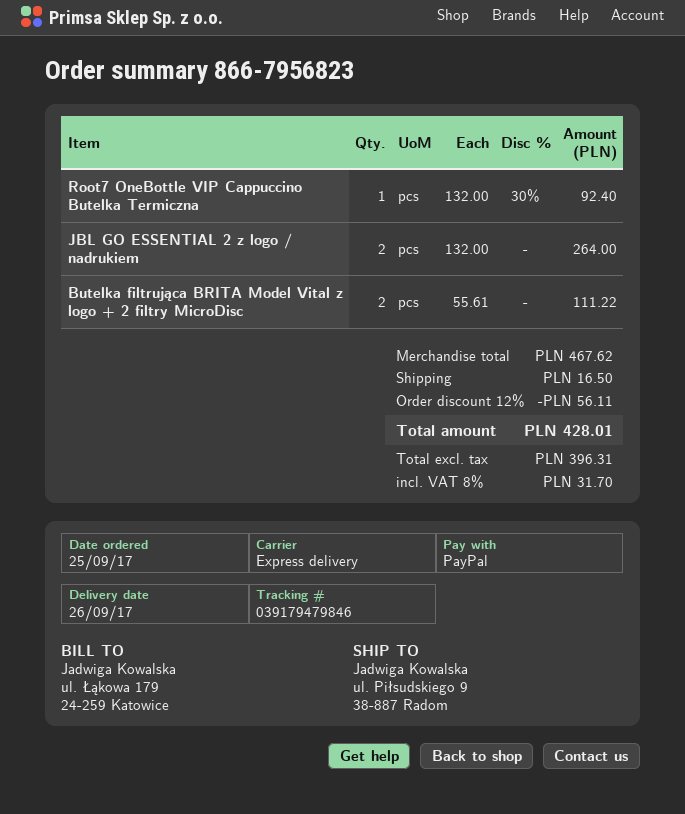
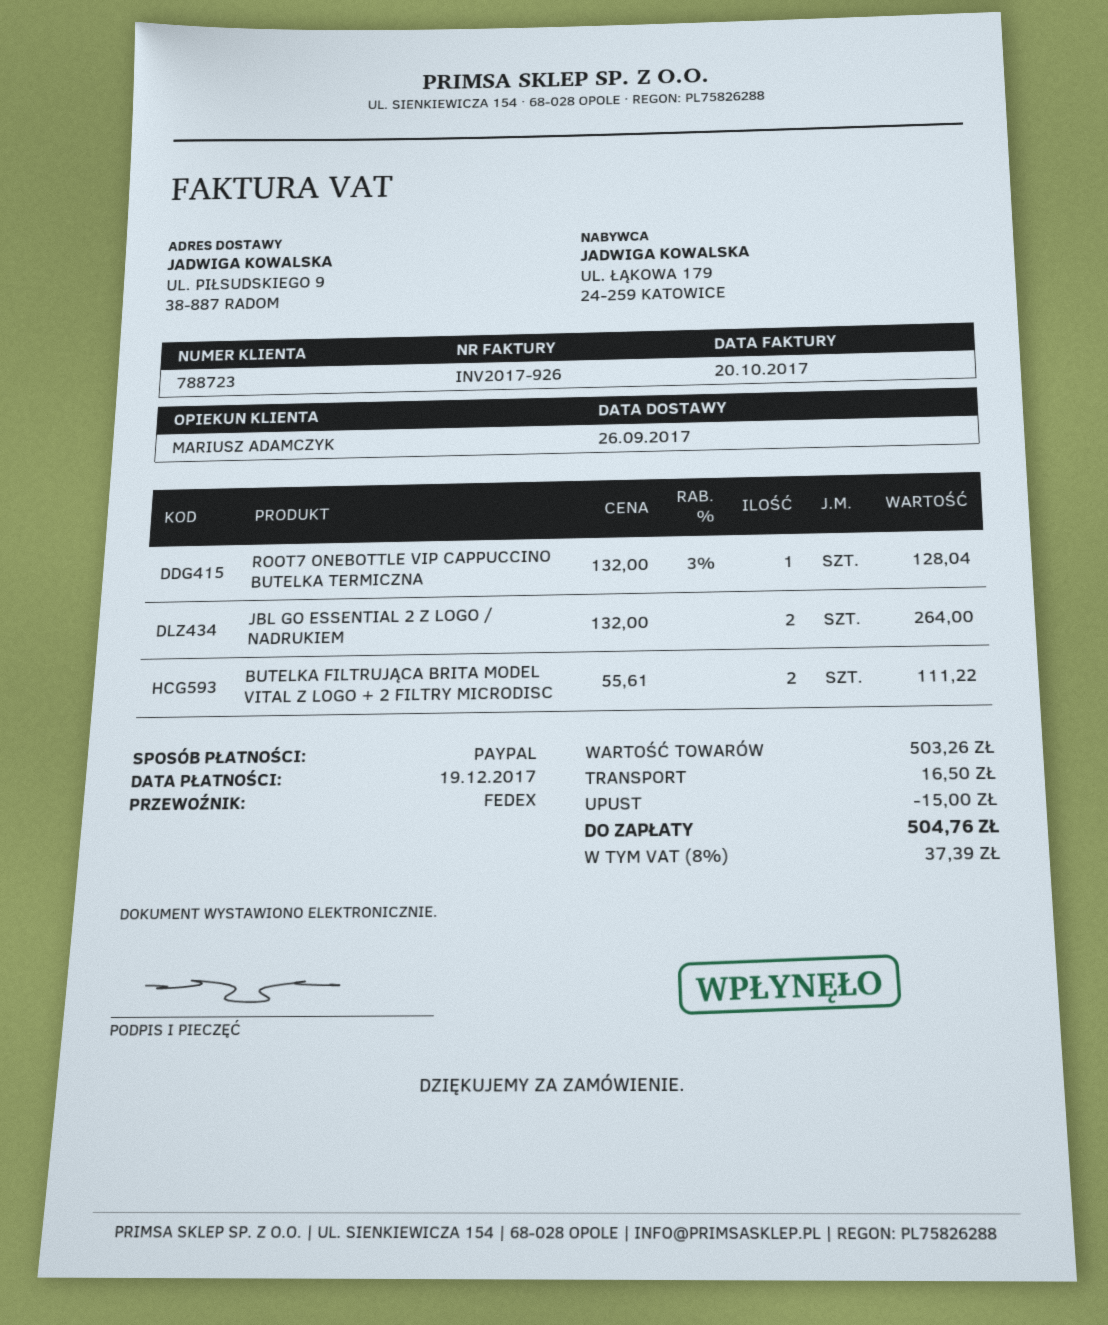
shipping method: express -> FedEx
Root7 OneBottle VIP Cappuccino Butelka Termiczna: 1 x 132.00 - 30% = 92.40 -> 1 x 132.00 - 3% = 128.04
subtotal: 467.62 -> 503.26
discount: 56.11 -> 15.00
tax: 8% = 31.70 -> 8% = 37.39
total: 428.01 -> 504.76

